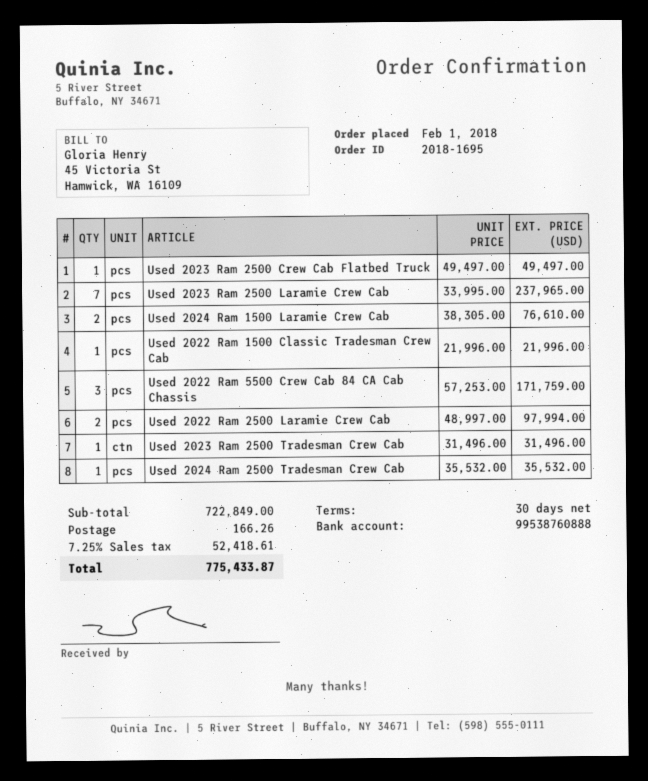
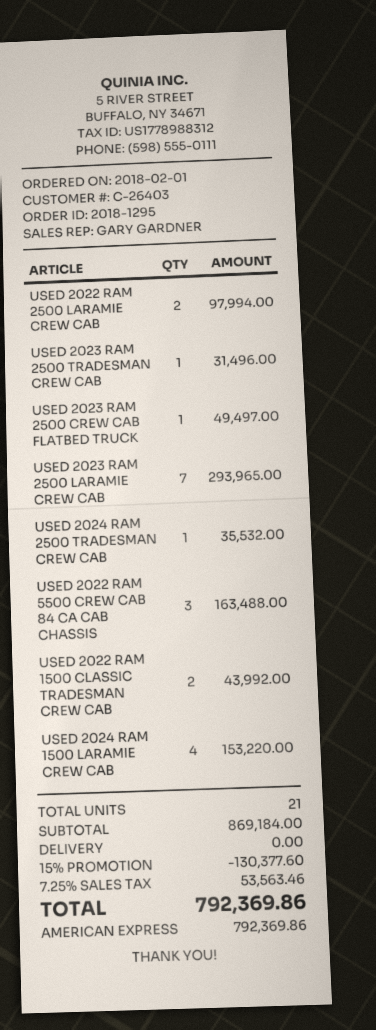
order number: 2018-1695 -> 2018-1295
Used 2023 Ram 2500 Laramie Crew Cab: 7 for 237965.00 -> 7 for 293965.00
Used 2024 Ram 1500 Laramie Crew Cab: 2 for 76610.00 -> 4 for 153220.00
Used 2022 Ram 1500 Classic Tradesman Crew Cab: 1 for 21996.00 -> 2 for 43992.00
Used 2022 Ram 5500 Crew Cab 84 CA Cab Chassis: 3 for 171759.00 -> 3 for 163488.00
subtotal: 722849.00 -> 869184.00
discount: none -> 15% = 130377.60
shipping: 166.26 -> 0.00
tax: 7.25% = 52418.61 -> 7.25% = 53563.46
total: 775433.87 -> 792369.86

